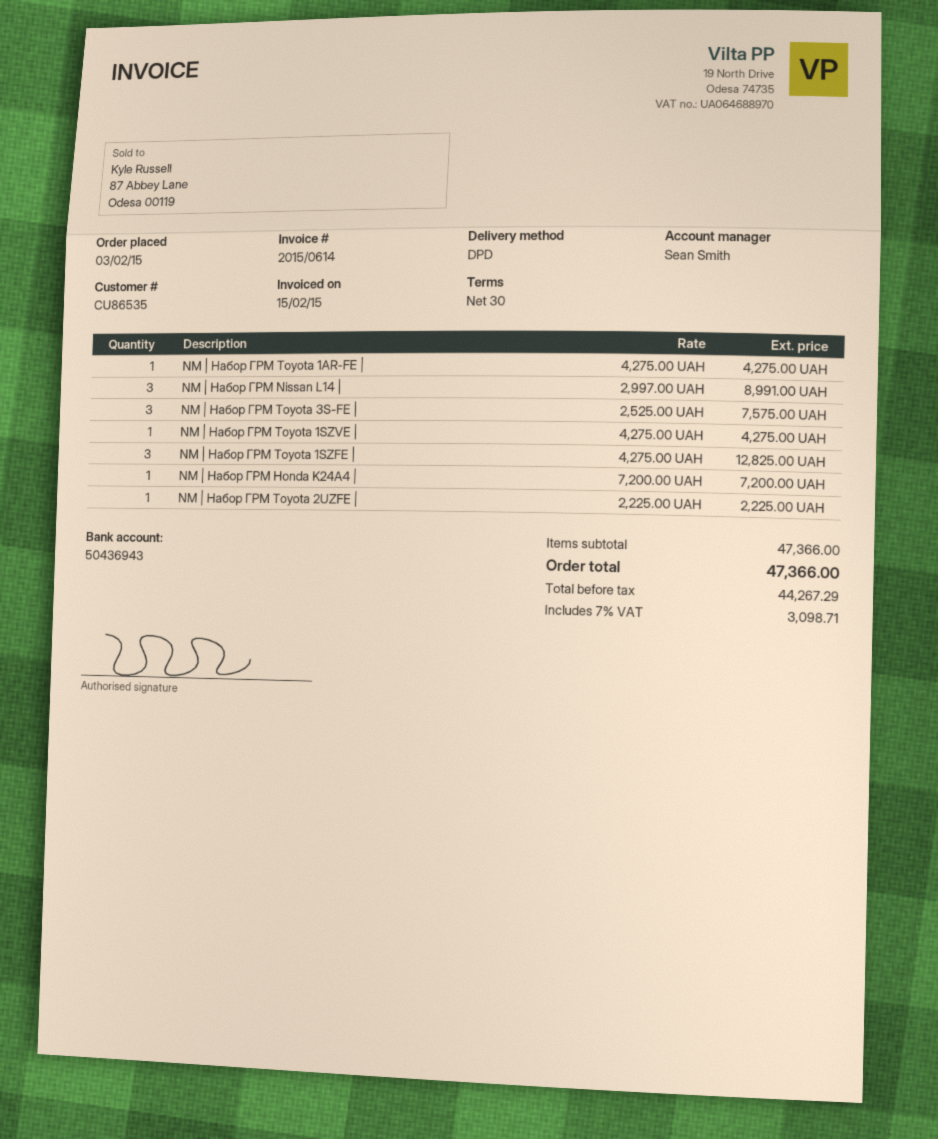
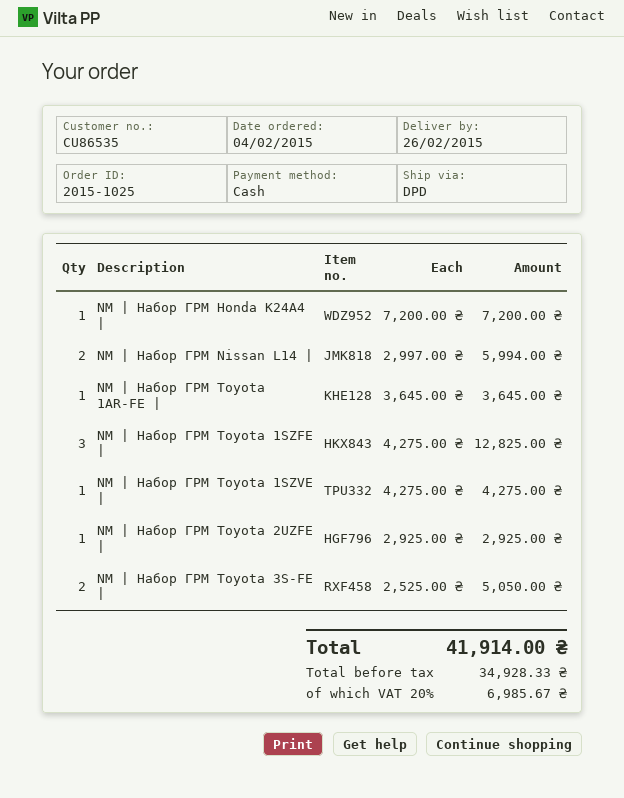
order date: 2015-02-03 -> 2015-02-04
NM | Набор ГРМ Toyota 1AR-FE |: 1 x 4275.00 = 4275.00 -> 1 x 3645.00 = 3645.00
NM | Набор ГРМ Nissan L14 |: 3 x 2997.00 = 8991.00 -> 2 x 2997.00 = 5994.00
NM | Набор ГРМ Toyota 3S-FE |: 3 x 2525.00 = 7575.00 -> 2 x 2525.00 = 5050.00
NM | Набор ГРМ Toyota 2UZFE |: 1 x 2225.00 = 2225.00 -> 1 x 2925.00 = 2925.00
net: 44267.29 -> 34928.33
tax: 7% = 3098.71 -> 20% = 6985.67
total: 47366.00 -> 41914.00

